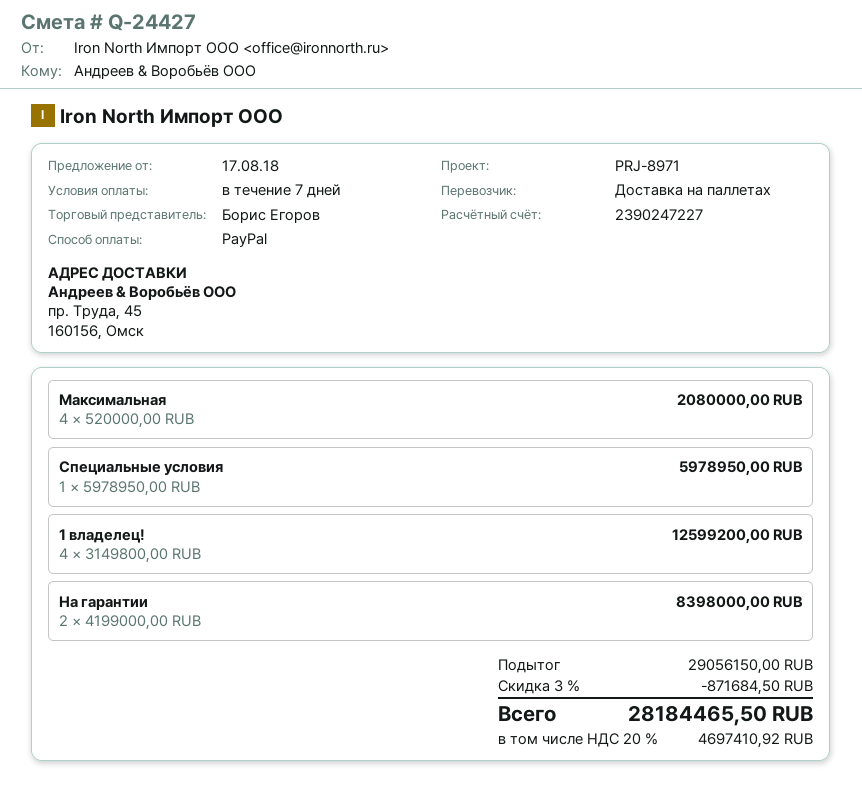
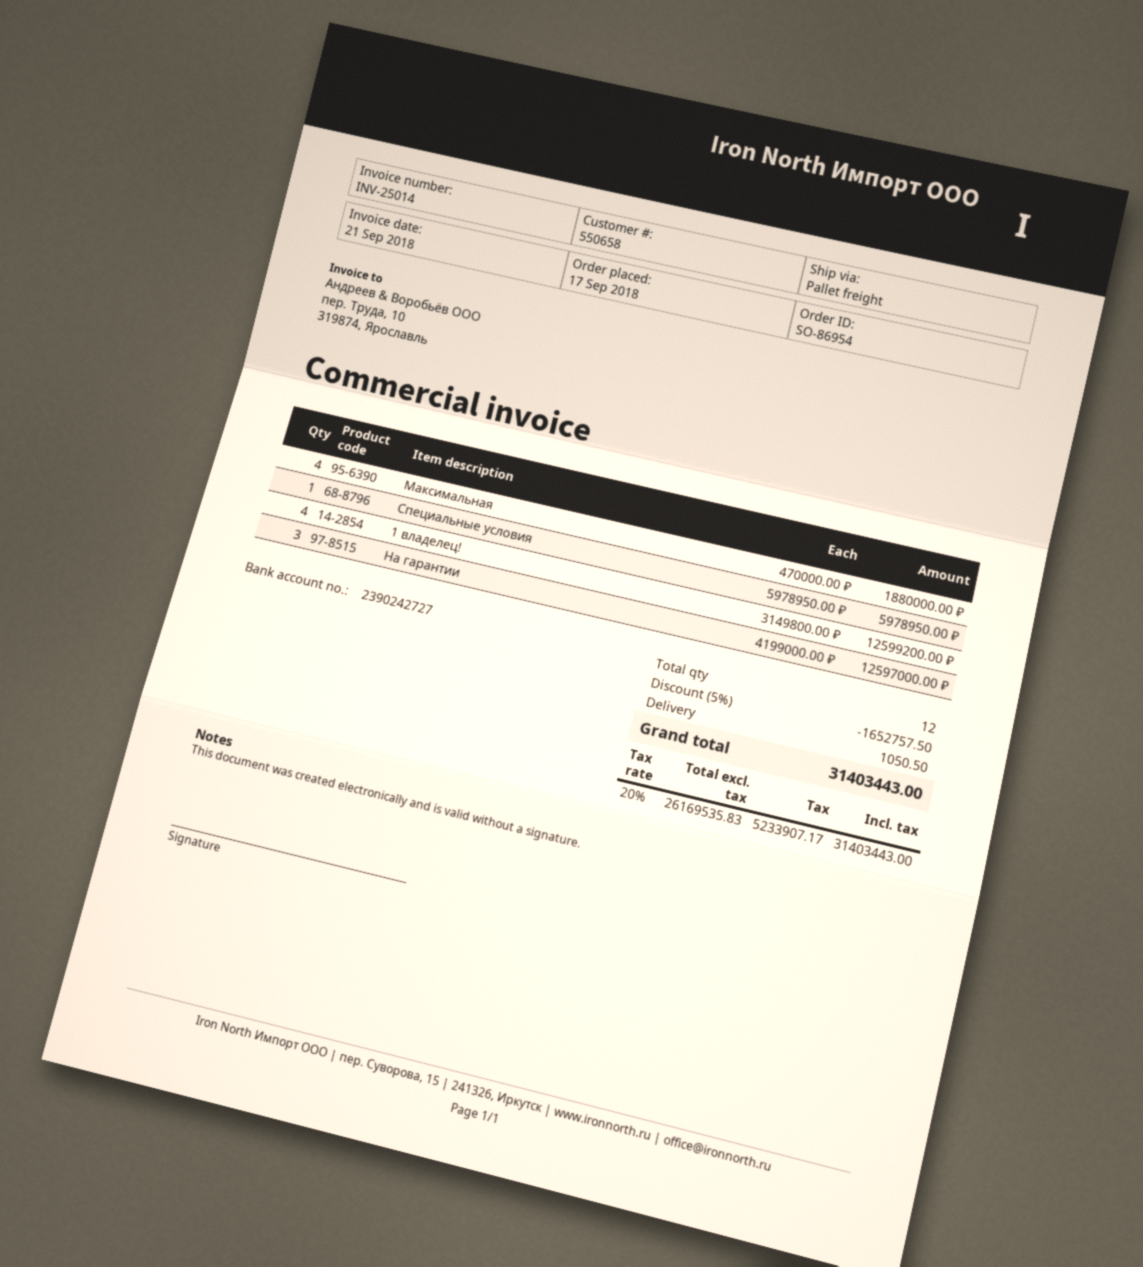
bank account: 2390247227 -> 2390242727
Максимальная: 4 x 520000.00 = 2080000.00 -> 4 x 470000.00 = 1880000.00
На гарантии: 2 x 4199000.00 = 8398000.00 -> 3 x 4199000.00 = 12597000.00
discount: 3% = 871684.50 -> 5% = 1652757.50
shipping: none -> 1050.50
tax: 20% = 4697410.92 -> 20% = 5233907.17
total: 28184465.50 -> 31403443.00

